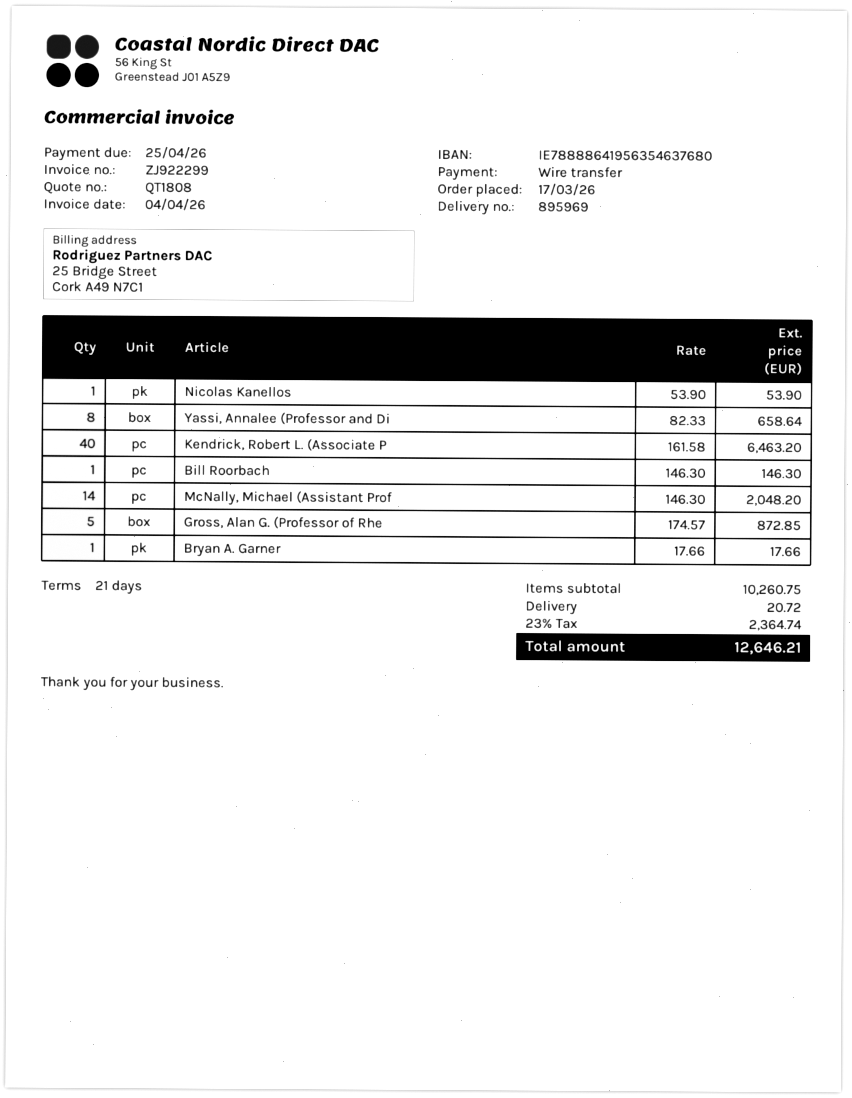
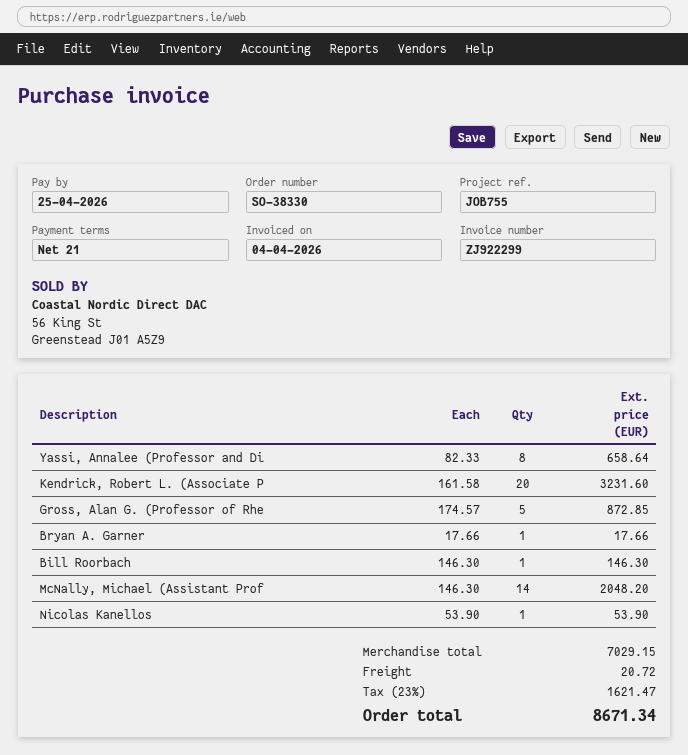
Kendrick, Robert L. (Associate P: 40 x 161.58 = 6463.20 -> 20 x 161.58 = 3231.60
subtotal: 10260.75 -> 7029.15
tax: 23% = 2364.74 -> 23% = 1621.47
total: 12646.21 -> 8671.34

